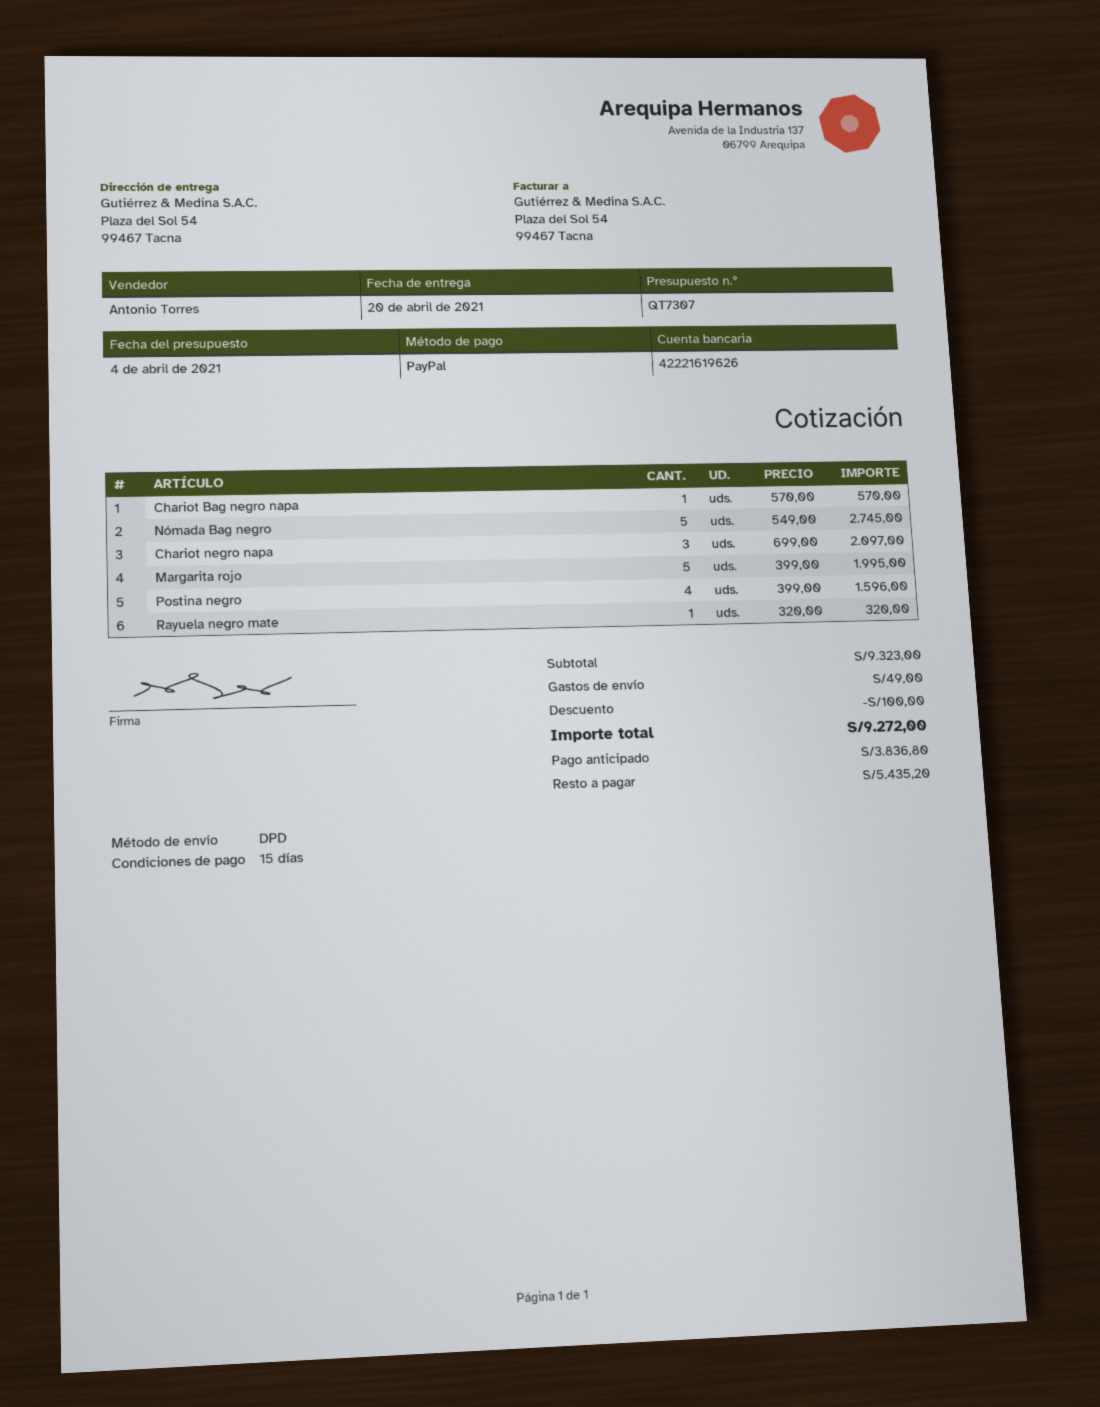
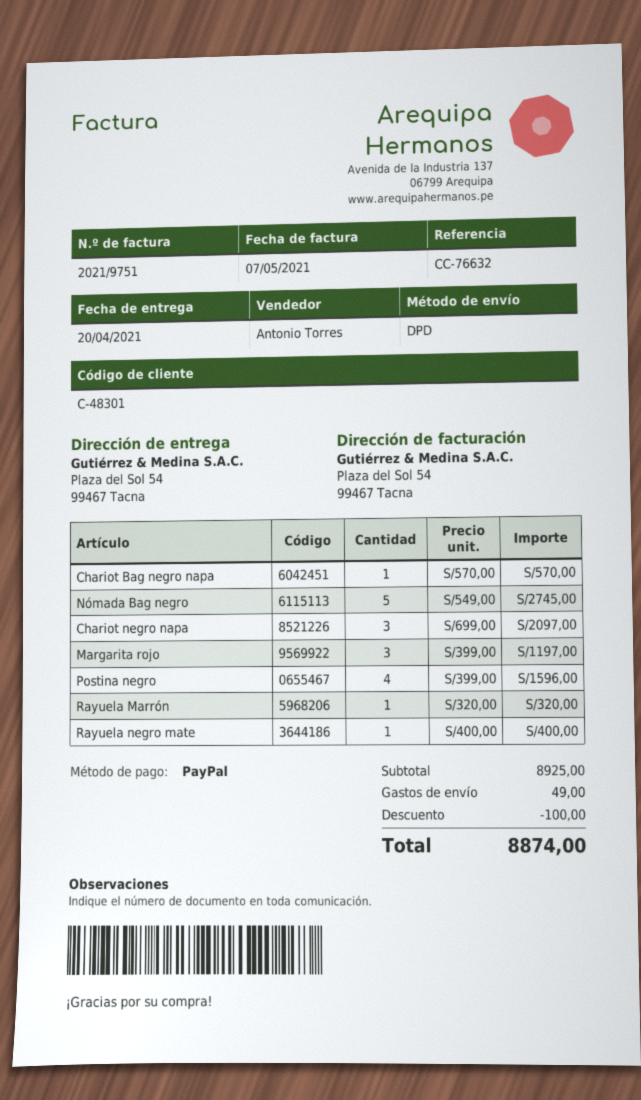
Margarita rojo: 5 x 399.00 = 1995.00 -> 3 x 399.00 = 1197.00
Rayuela negro mate: 1 x 320.00 = 320.00 -> 1 x 400.00 = 400.00
Rayuela Marrón: none -> 1 x 320.00 = 320.00
subtotal: 9323.00 -> 8925.00
total: 9272.00 -> 8874.00

